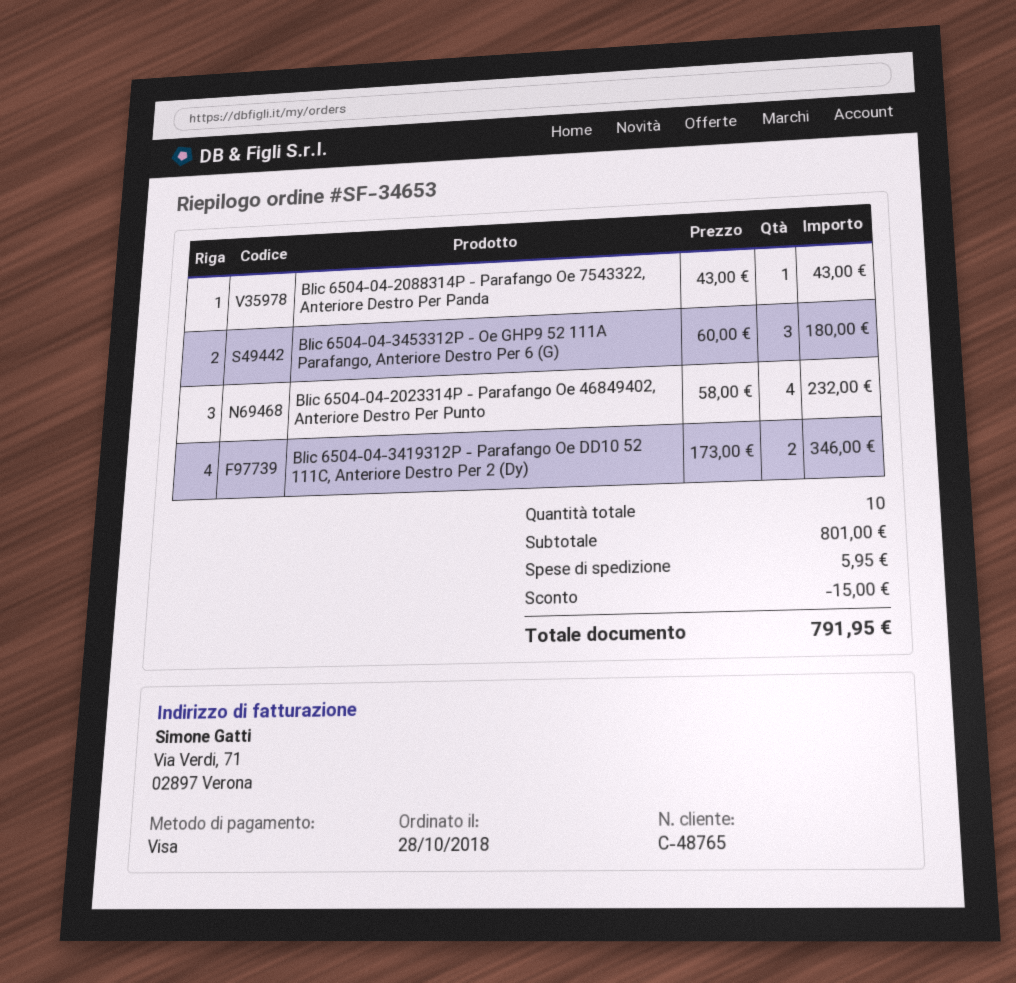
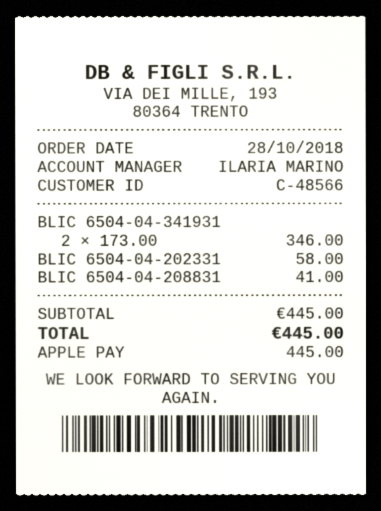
customer number: C-48765 -> C-48566
payment method: Visa -> Apple Pay
Blic 6504-04-2088314P - Parafango Oe 7543322, Anteriore Destro Per Panda: 1 x 43.00 = 43.00 -> 1 x 41.00 = 41.00
Blic 6504-04-3453312P - Oe GHP9 52 111A Parafango, Anteriore Destro Per 6 (G): 3 x 60.00 = 180.00 -> none
Blic 6504-04-2023314P - Parafango Oe 46849402, Anteriore Destro Per Punto: 4 x 58.00 = 232.00 -> 1 x 58.00 = 58.00
subtotal: 801.00 -> 445.00
discount: 15.00 -> none
shipping: 5.95 -> none
total: 791.95 -> 445.00

